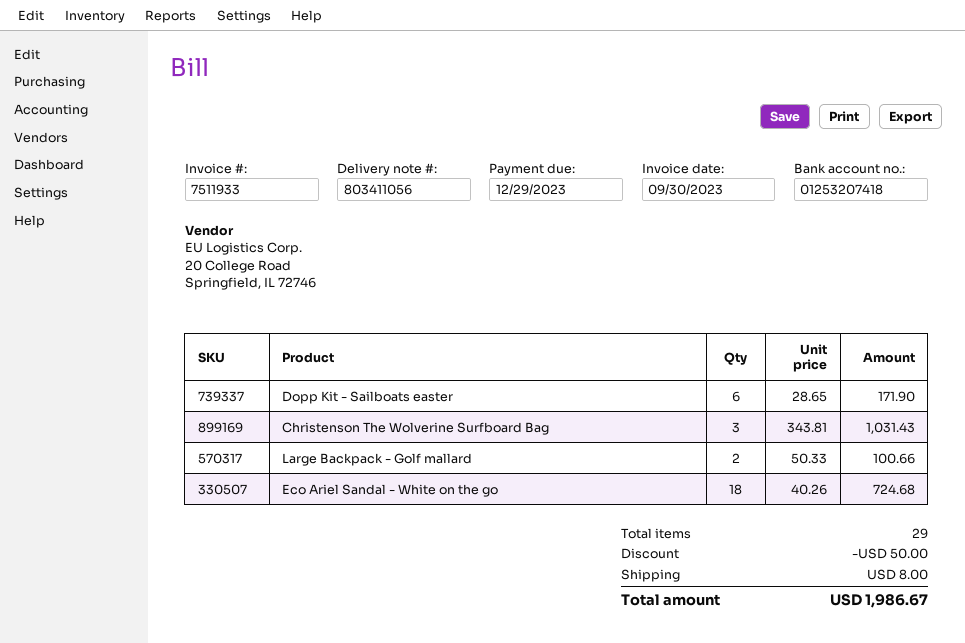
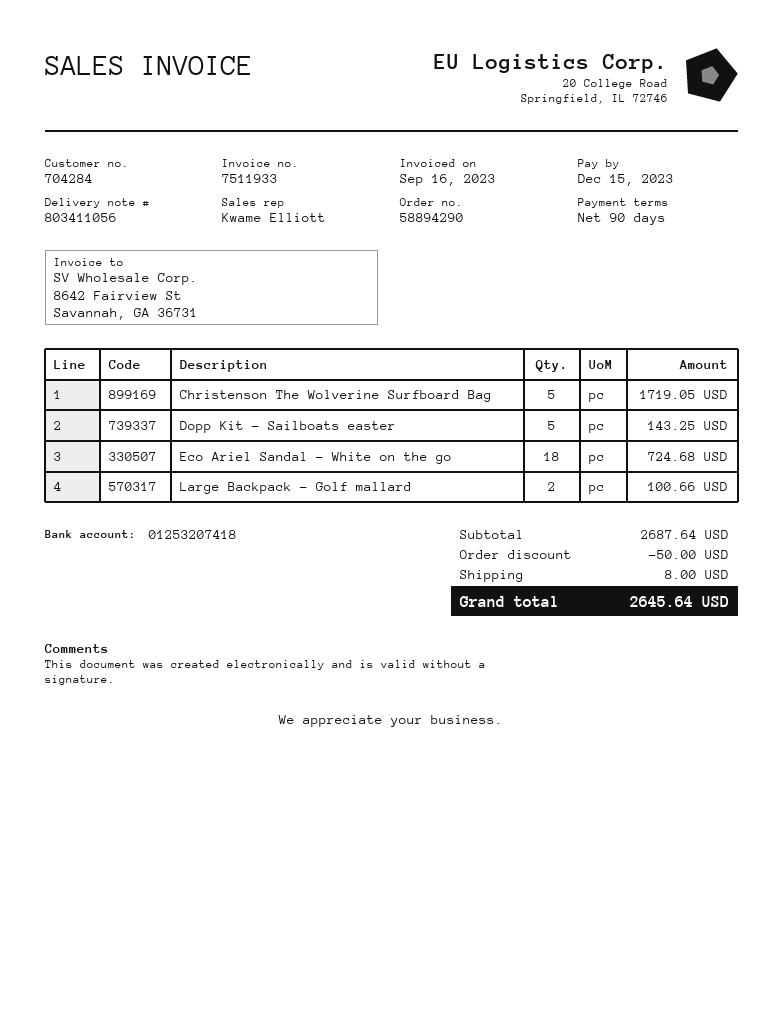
invoice date: 2023-09-30 -> 2023-09-16
due date: 2023-12-29 -> 2023-12-15
Dopp Kit - Sailboats easter: 6 for 171.90 -> 5 for 143.25
Christenson The Wolverine Surfboard Bag: 3 for 1031.43 -> 5 for 1719.05
total: 1986.67 -> 2645.64

